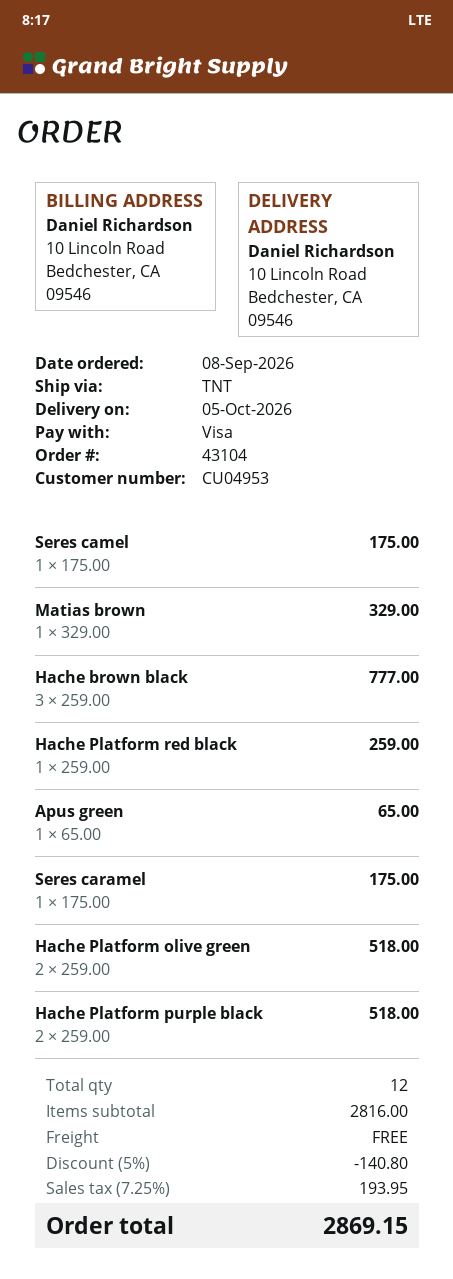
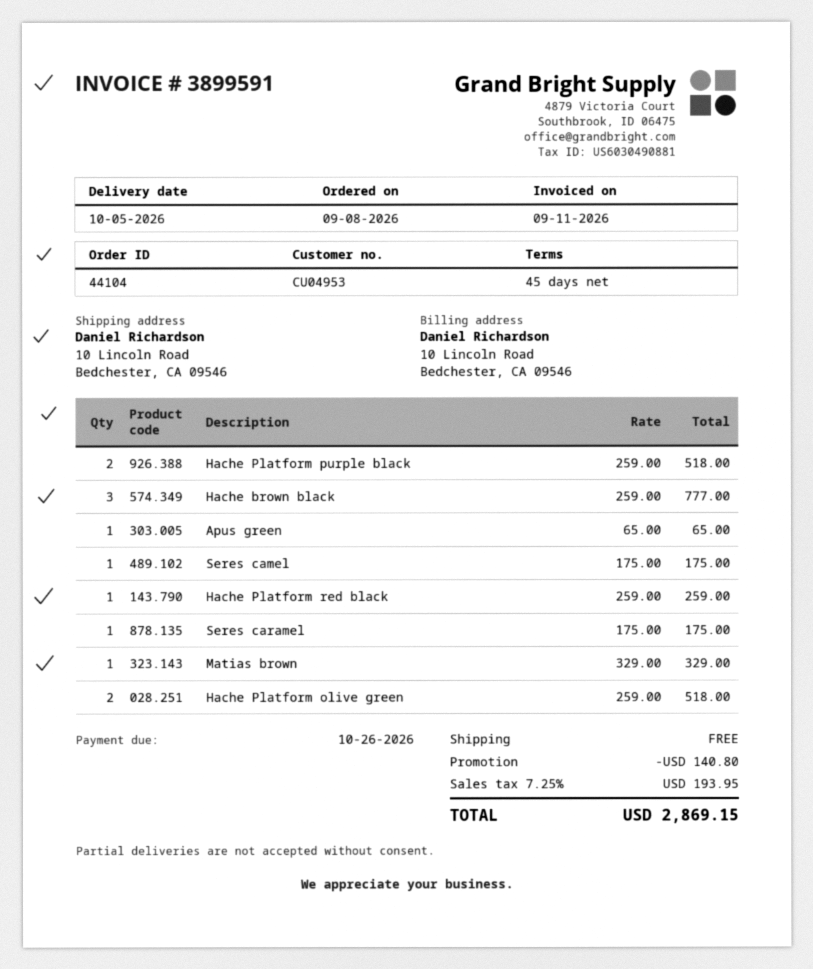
order number: 43104 -> 44104

